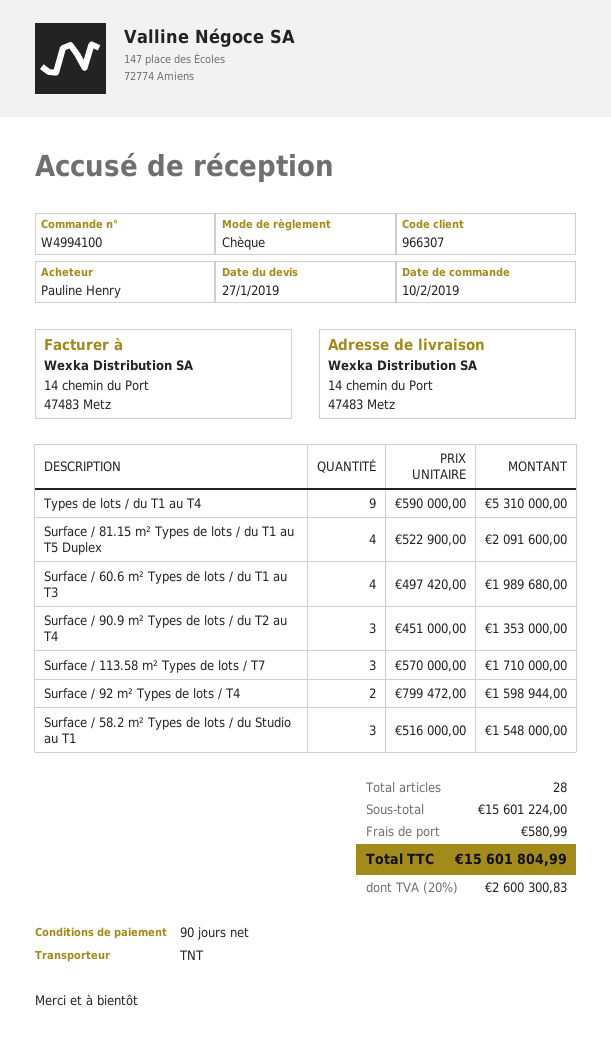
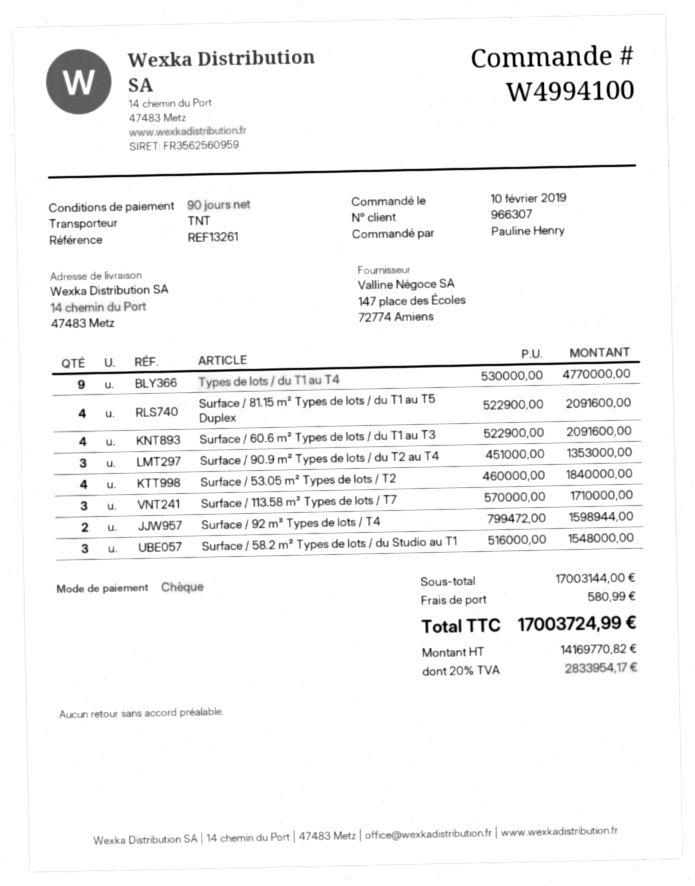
Types de lots / du T1 au T4: 9 x 590000.00 = 5310000.00 -> 9 x 530000.00 = 4770000.00
Surface / 60.6 m² Types de lots / du T1 au T3: 4 x 497420.00 = 1989680.00 -> 4 x 522900.00 = 2091600.00
Surface / 53.05 m² Types de lots / T2: none -> 4 x 460000.00 = 1840000.00
subtotal: 15601224.00 -> 17003144.00
tax: 20% = 2600300.83 -> 20% = 2833954.17
total: 15601804.99 -> 17003724.99

